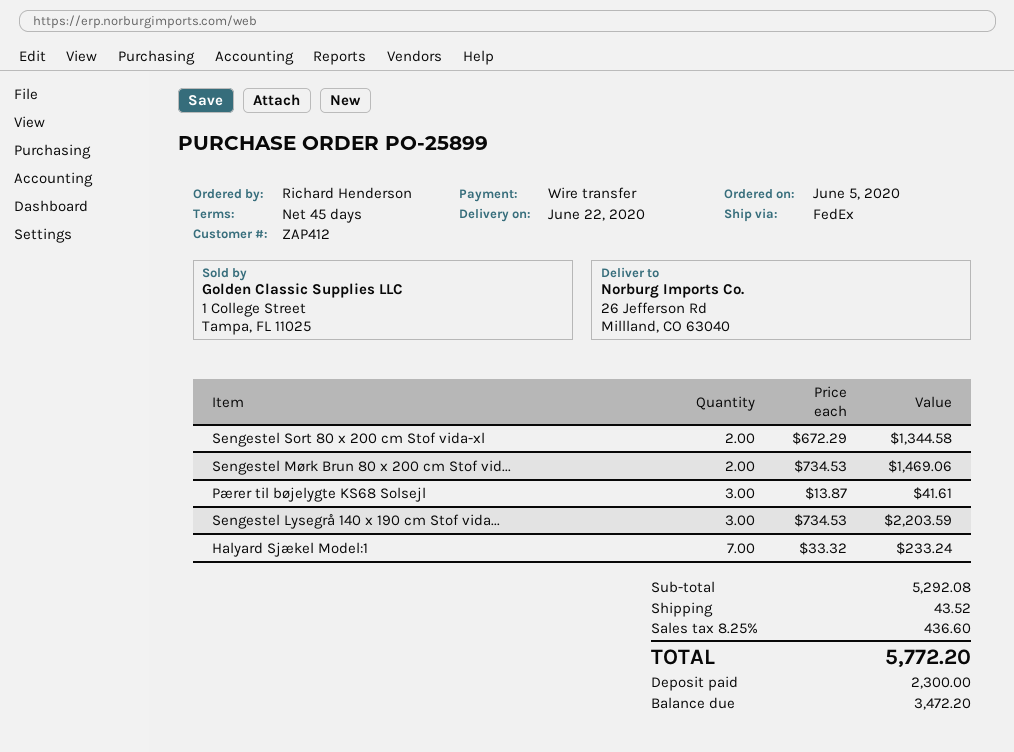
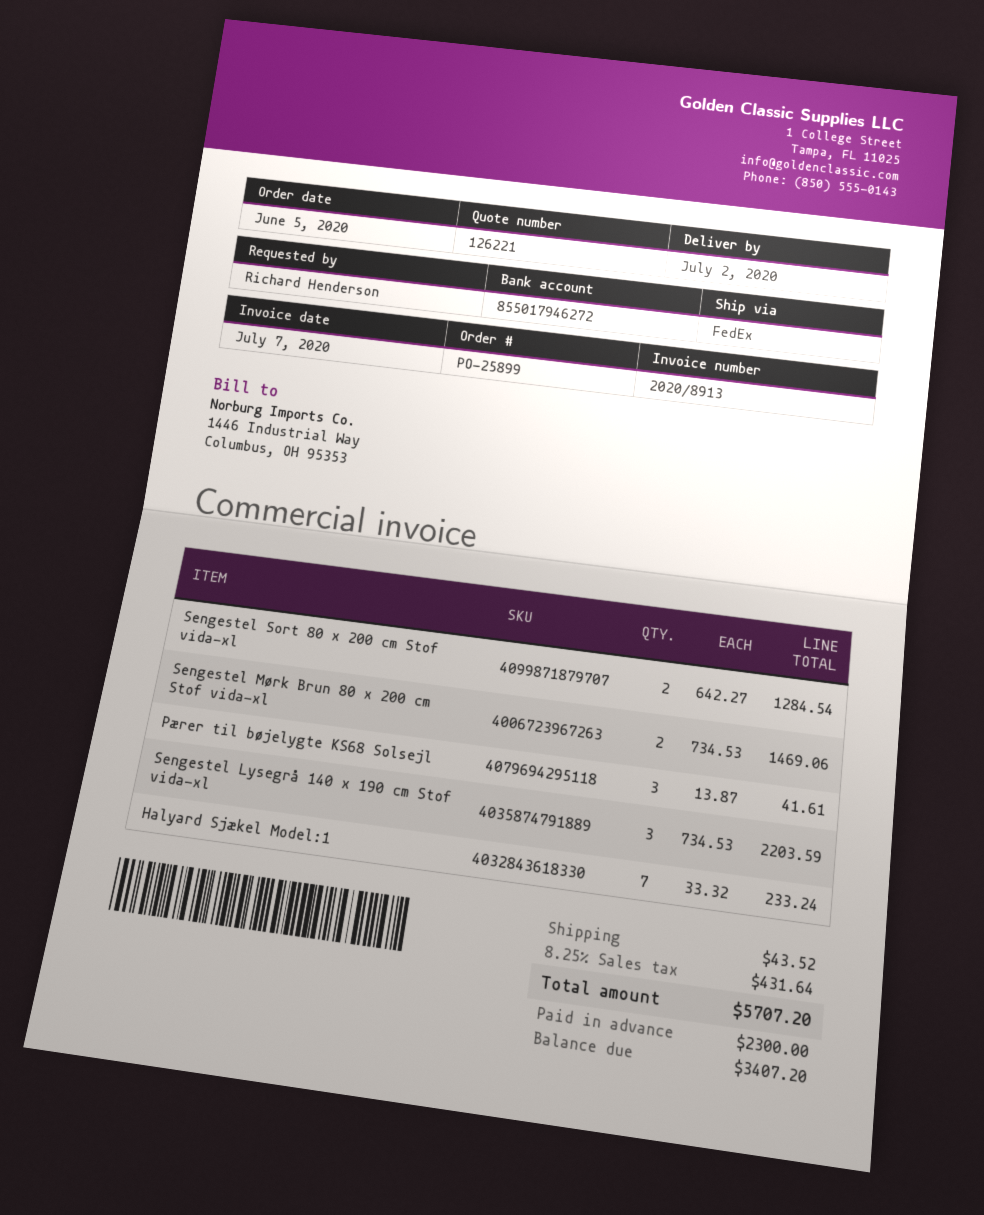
delivery date: 2020-06-22 -> 2020-07-02
Sengestel Sort 80 x 200 cm Stof vida-xl: 2 x 672.29 = 1344.58 -> 2 x 642.27 = 1284.54
tax: 8.25% = 436.60 -> 8.25% = 431.64
total: 5772.20 -> 5707.20
balance: 3472.20 -> 3407.20

